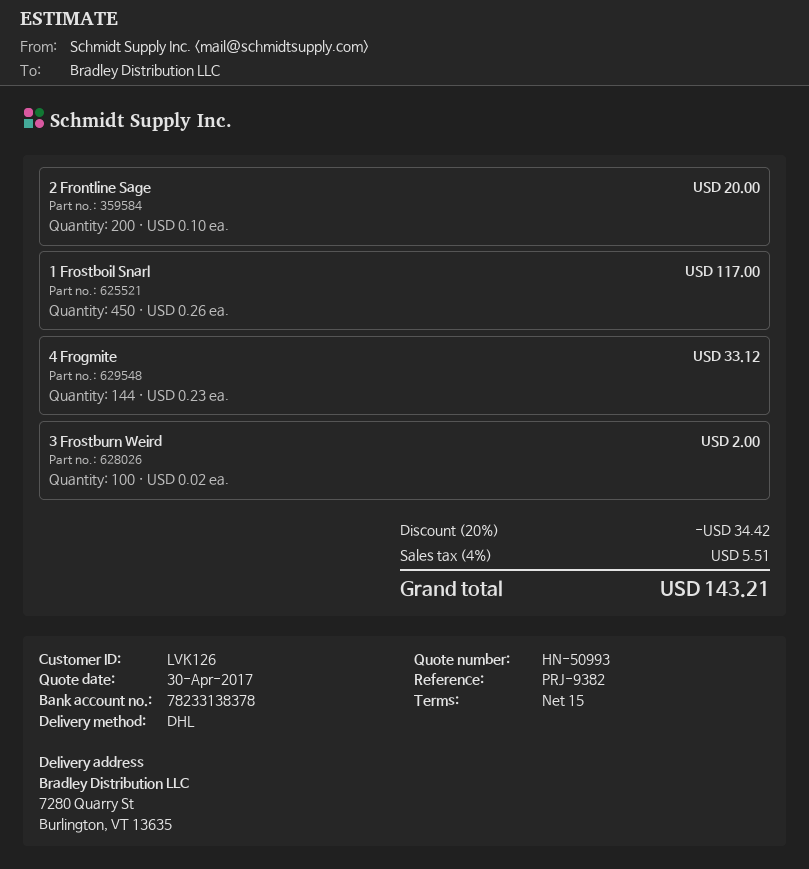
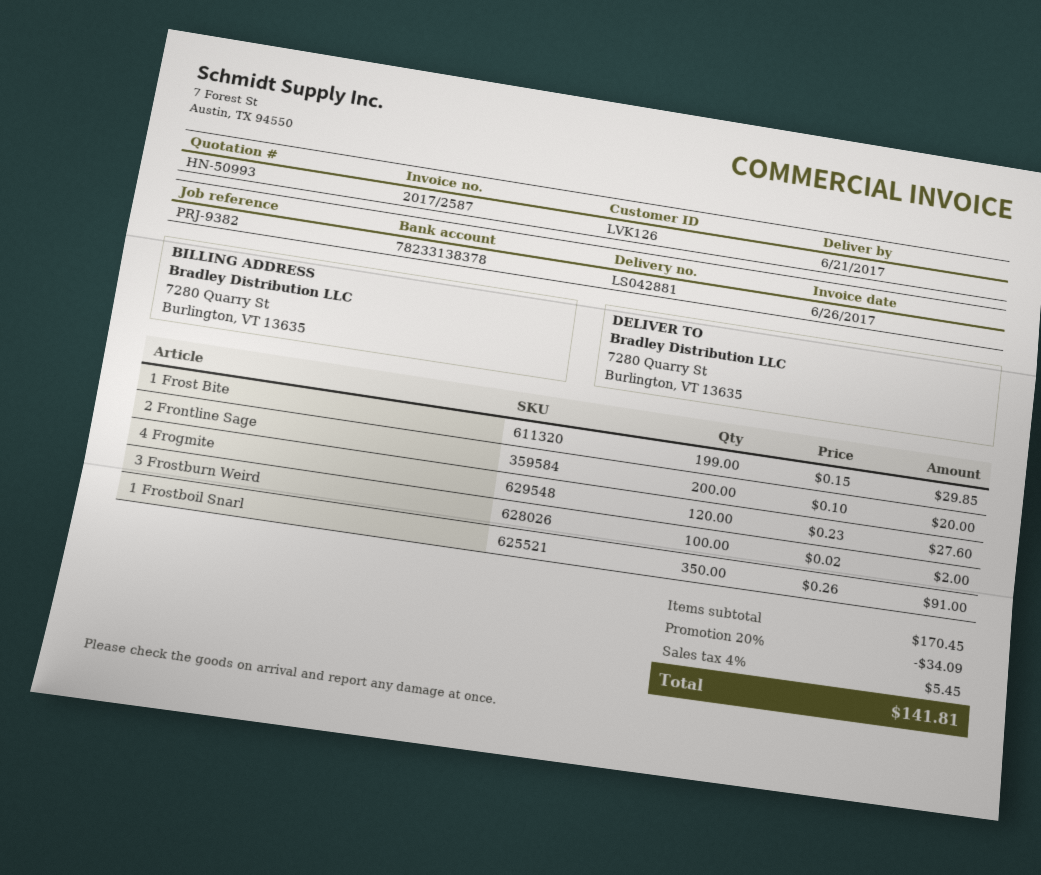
1 Frostboil Snarl: 450 x 0.26 = 117.00 -> 350 x 0.26 = 91.00
4 Frogmite: 144 x 0.23 = 33.12 -> 120 x 0.23 = 27.60
1 Frost Bite: none -> 199 x 0.15 = 29.85
discount: 20% = 34.42 -> 20% = 34.09
tax: 4% = 5.51 -> 4% = 5.45
total: 143.21 -> 141.81

